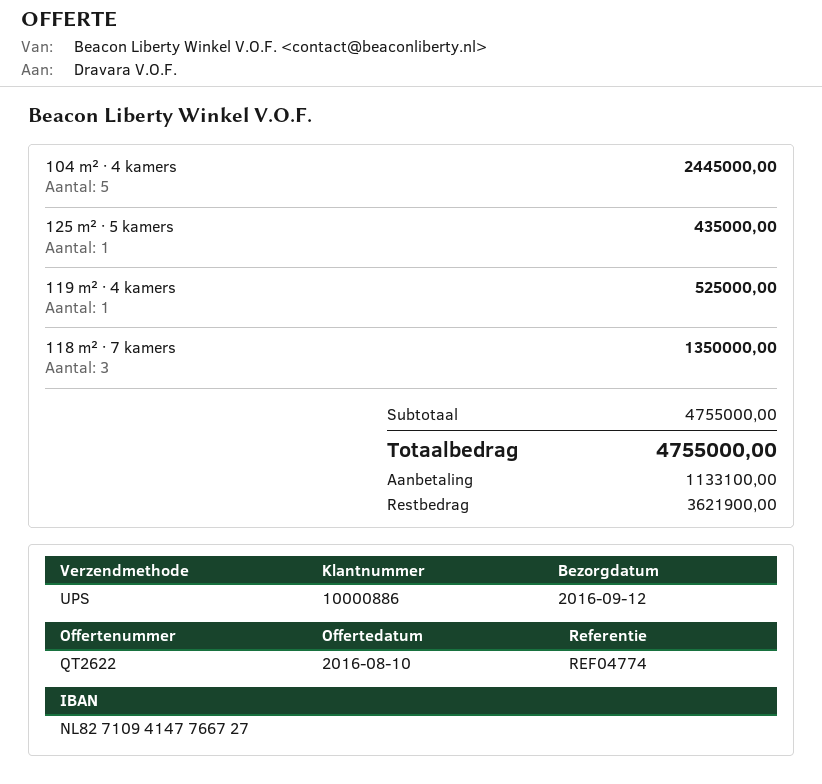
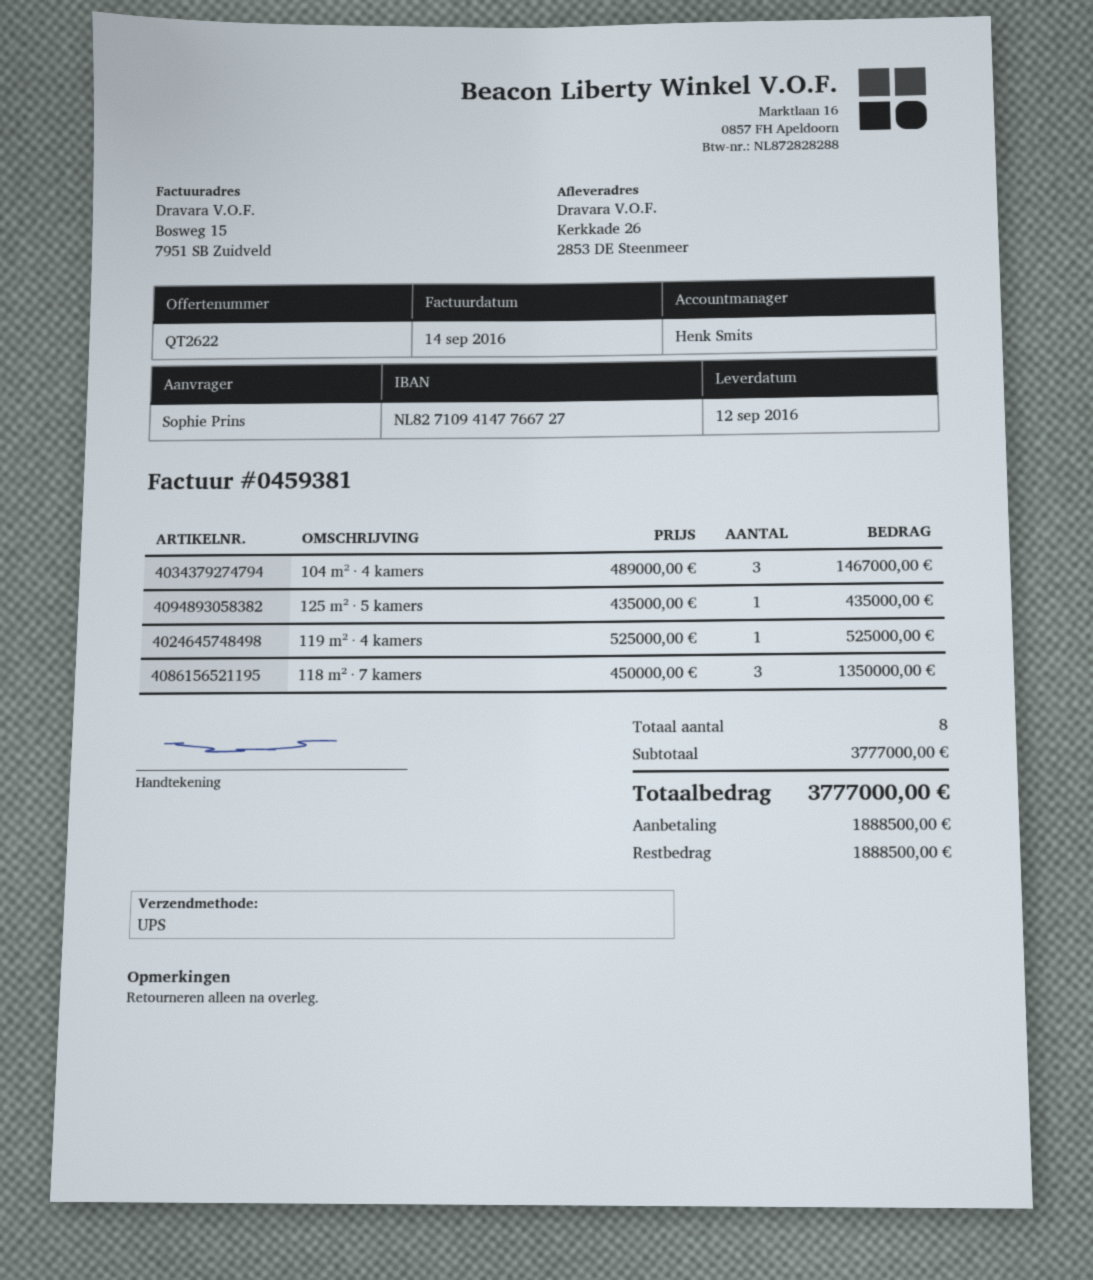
104 m² · 4 kamers: 5 for 2445000.00 -> 3 for 1467000.00
subtotal: 4755000.00 -> 3777000.00
total: 4755000.00 -> 3777000.00
deposit: 1133100.00 -> 1888500.00
balance: 3621900.00 -> 1888500.00

